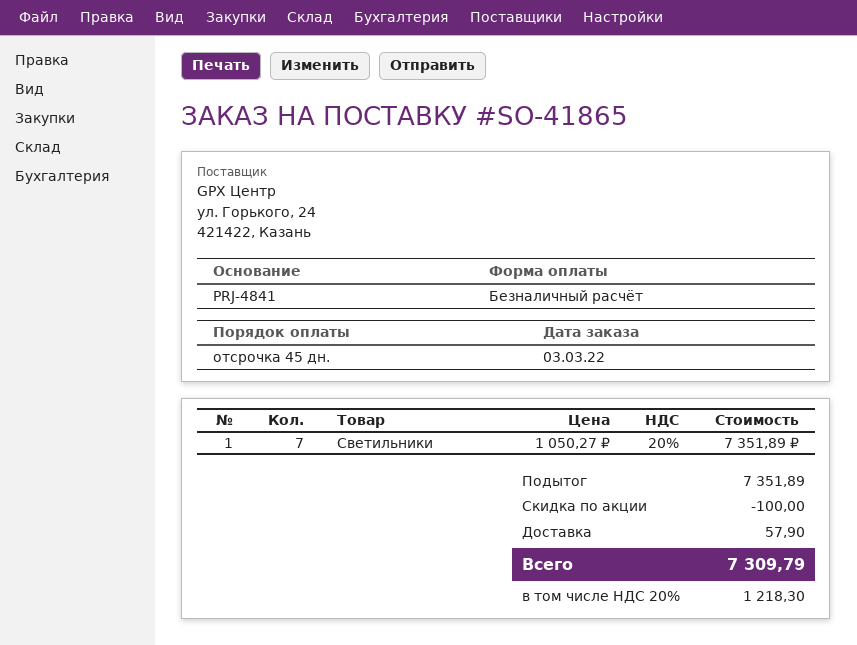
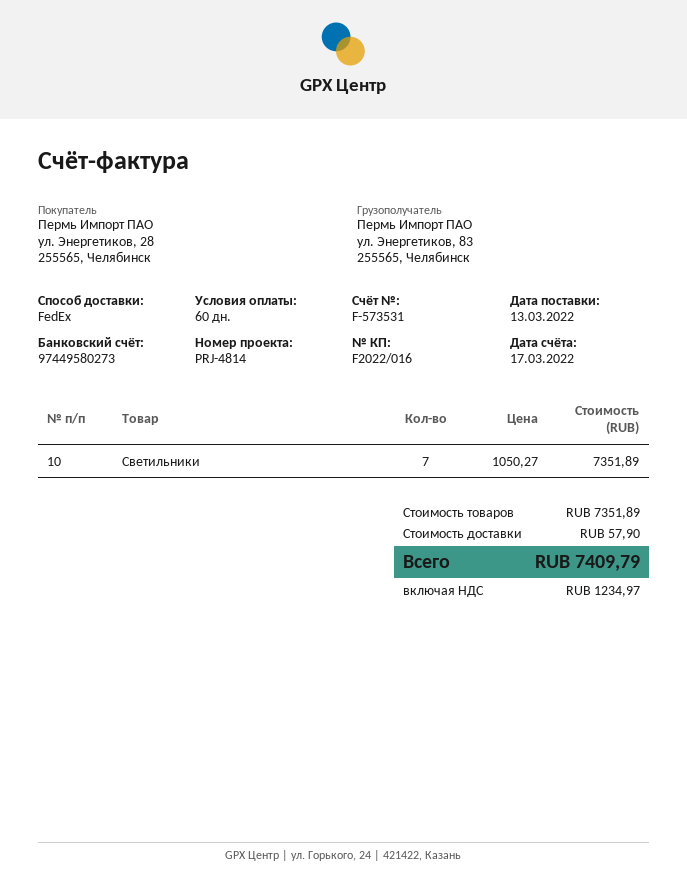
payment terms: 45 days -> 60 days
reference: PRJ-4841 -> PRJ-4814
discount: 100.00 -> none
tax: 1218.30 -> 1234.97
total: 7309.79 -> 7409.79

